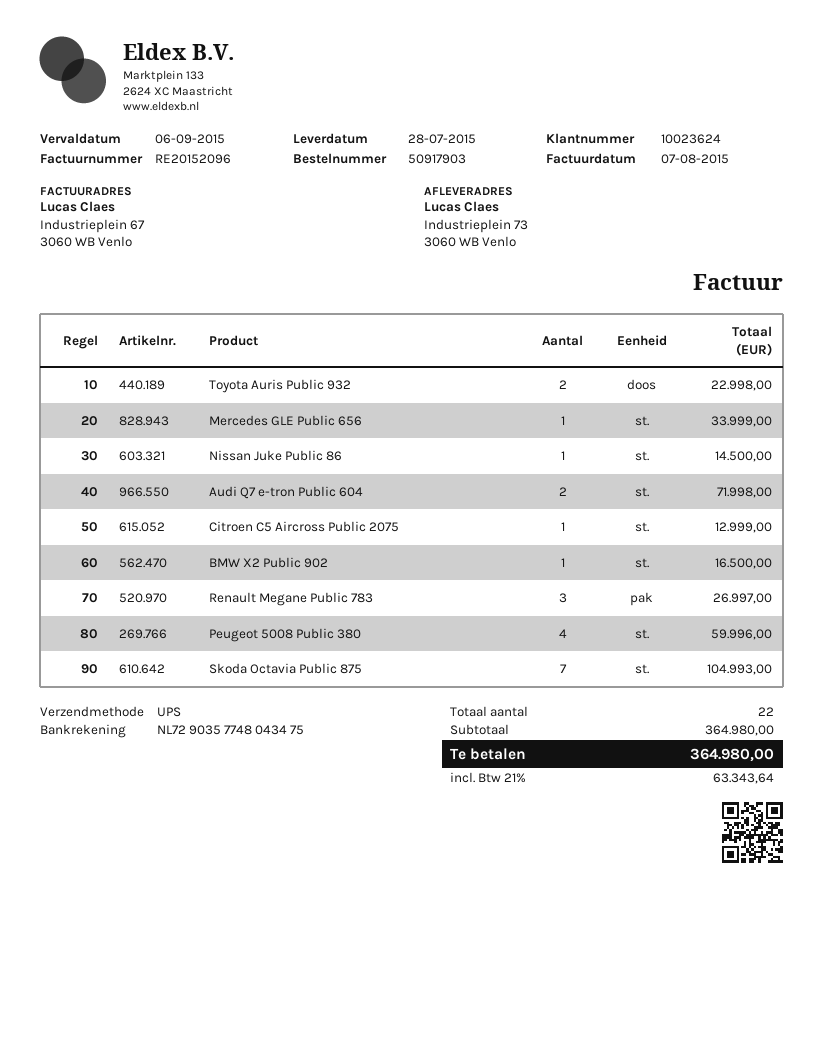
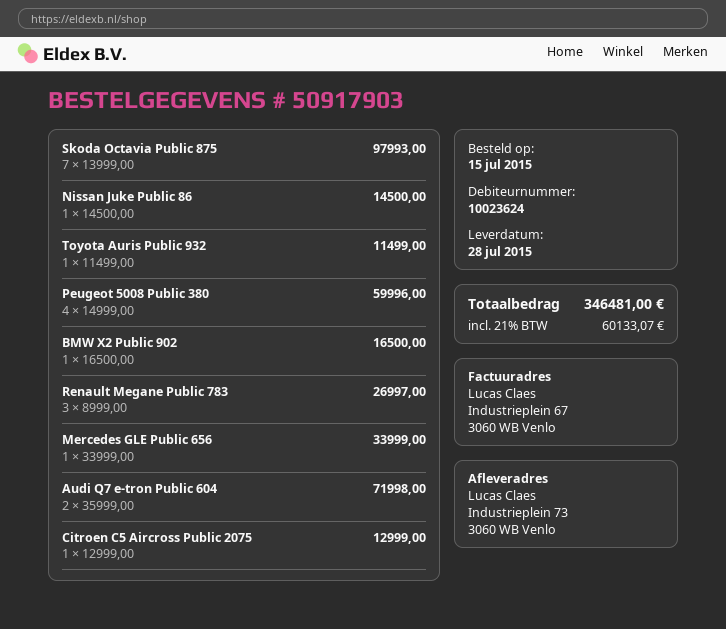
Toyota Auris Public 932: 2 for 22998.00 -> 1 for 11499.00
Skoda Octavia Public 875: 7 for 104993.00 -> 7 for 97993.00
tax: 21% = 63343.64 -> 21% = 60133.07
total: 364980.00 -> 346481.00

